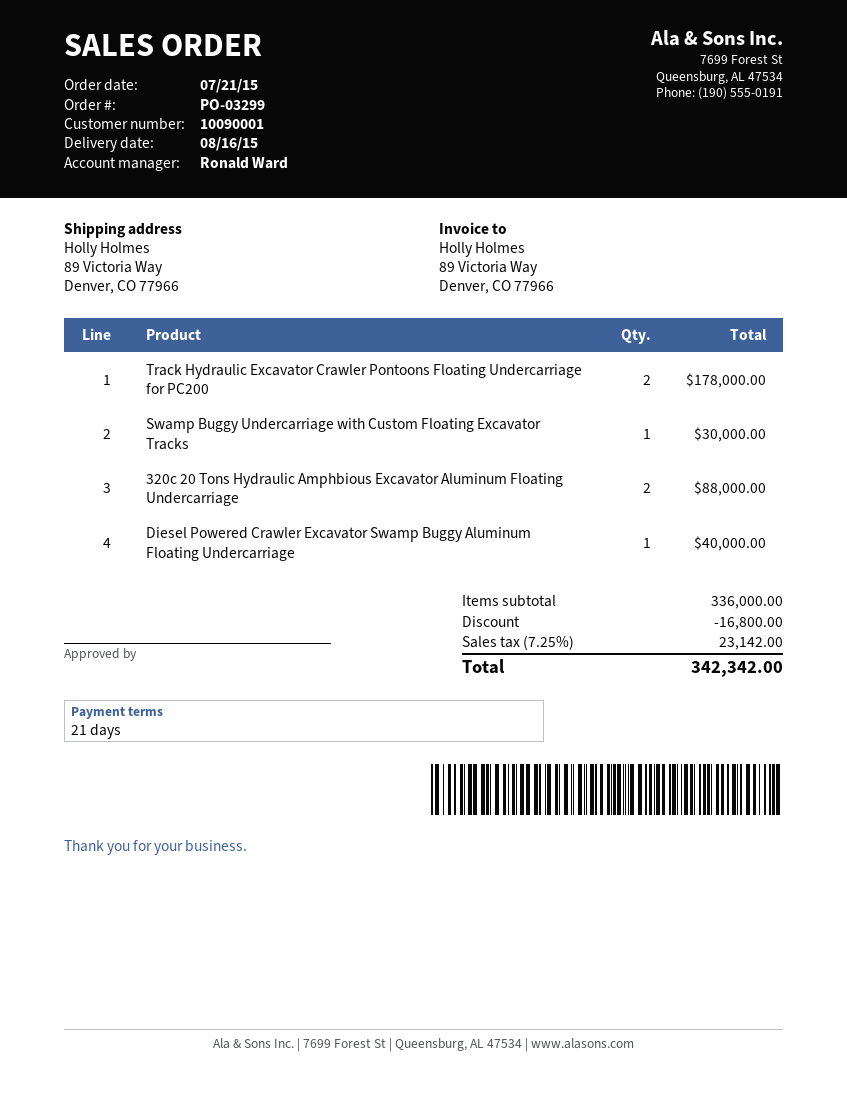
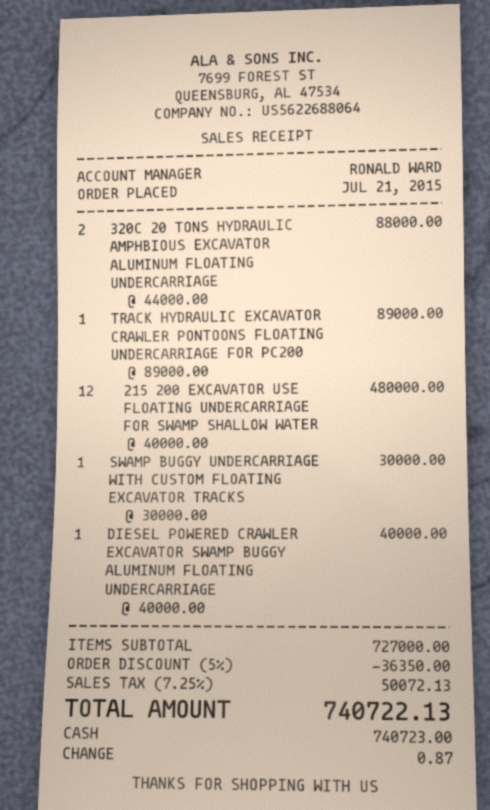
Track Hydraulic Excavator Crawler Pontoons Floating Undercarriage for PC200: 2 for 178000.00 -> 1 for 89000.00
215 200 EXCAVATOR USE FLOATING UNDERCARRIAGE FOR SWAMP SHALLOW WATER: none -> 12 for 480000.00
subtotal: 336000.00 -> 727000.00
discount: 16800.00 -> 36350.00
tax: 7.25% = 23142.00 -> 7.25% = 50072.13
total: 342342.00 -> 740722.13

